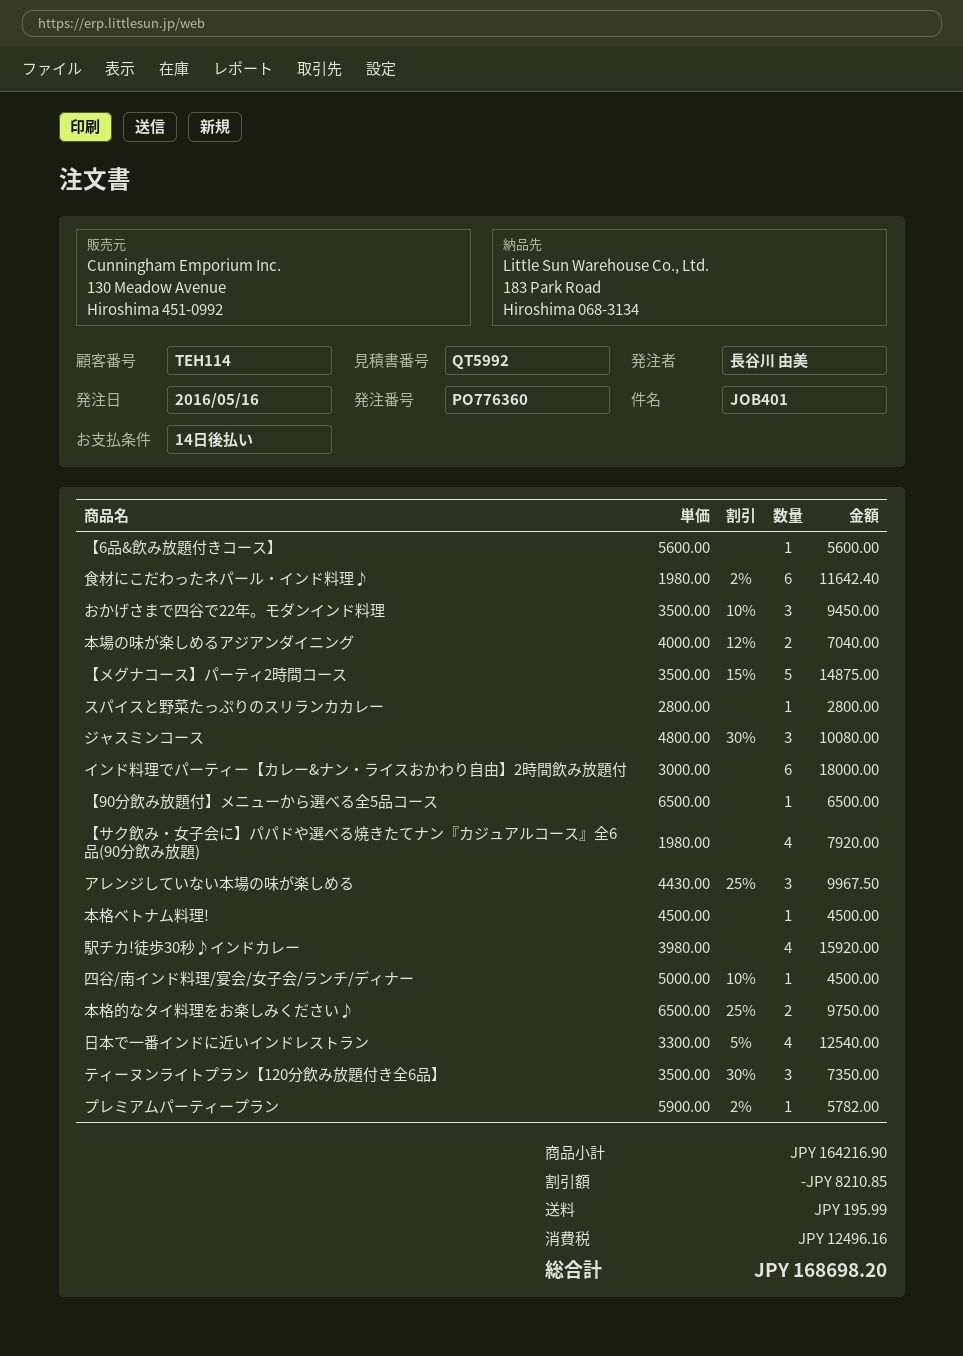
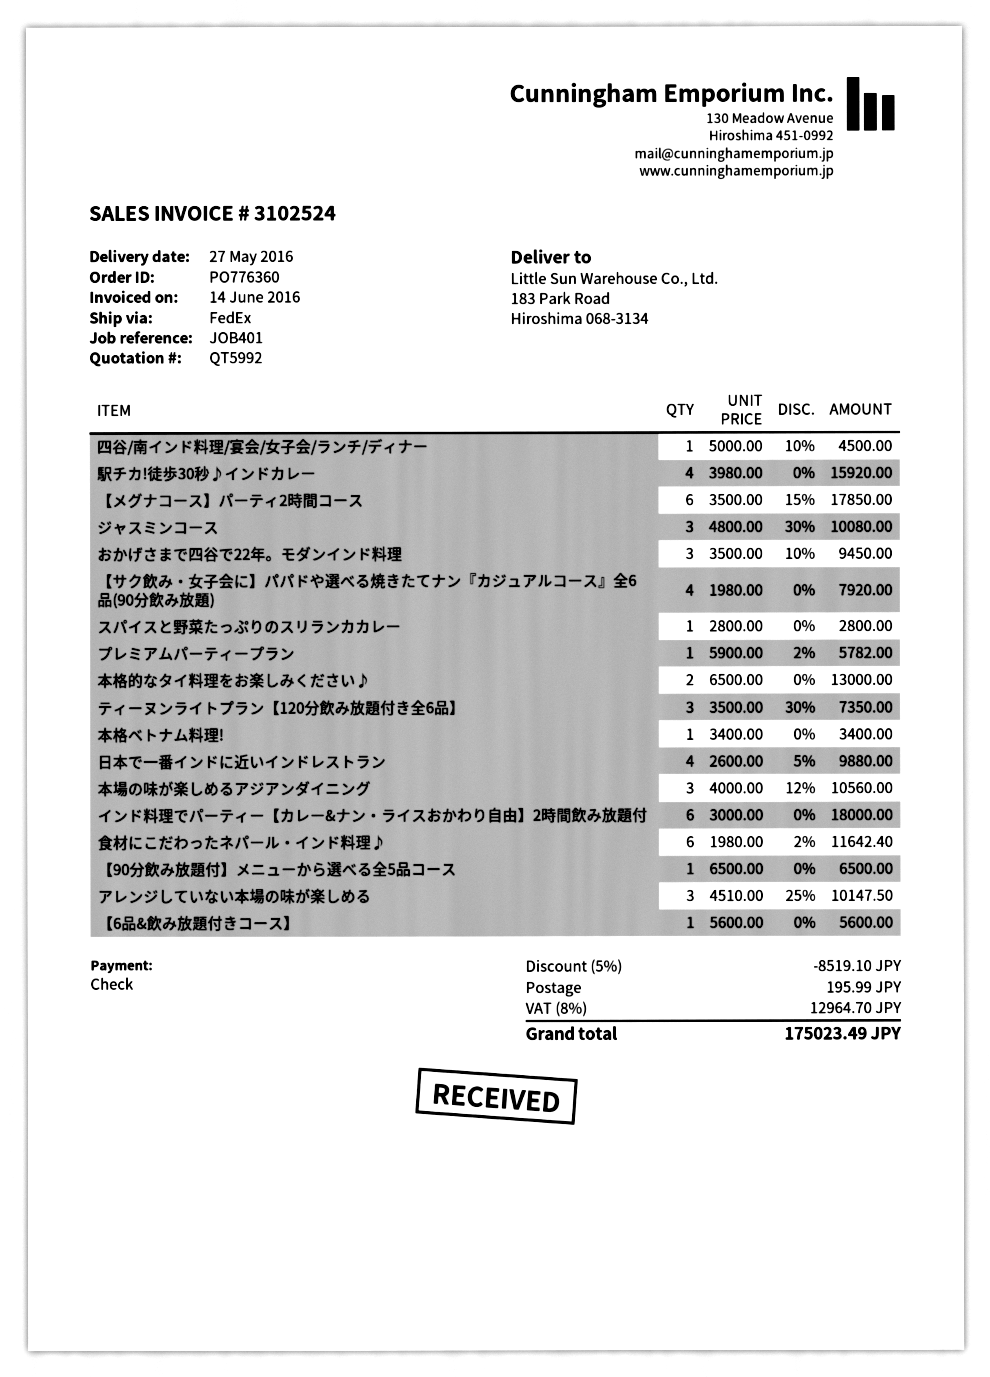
本場の味が楽しめるアジアンダイニング: 2 x 4000.00 - 12% = 7040.00 -> 3 x 4000.00 - 12% = 10560.00
【メグナコース】パーティ2時間コース: 5 x 3500.00 - 15% = 14875.00 -> 6 x 3500.00 - 15% = 17850.00
アレンジしていない本場の味が楽しめる: 3 x 4430.00 - 25% = 9967.50 -> 3 x 4510.00 - 25% = 10147.50
本格ベトナム料理!: 1 x 4500.00 = 4500.00 -> 1 x 3400.00 = 3400.00
本格的なタイ料理をお楽しみください♪: 2 x 6500.00 - 25% = 9750.00 -> 2 x 6500.00 = 13000.00
日本で一番インドに近いインドレストラン: 4 x 3300.00 - 5% = 12540.00 -> 4 x 2600.00 - 5% = 9880.00
discount: 8210.85 -> 8519.10
tax: 12496.16 -> 12964.70
total: 168698.20 -> 175023.49

